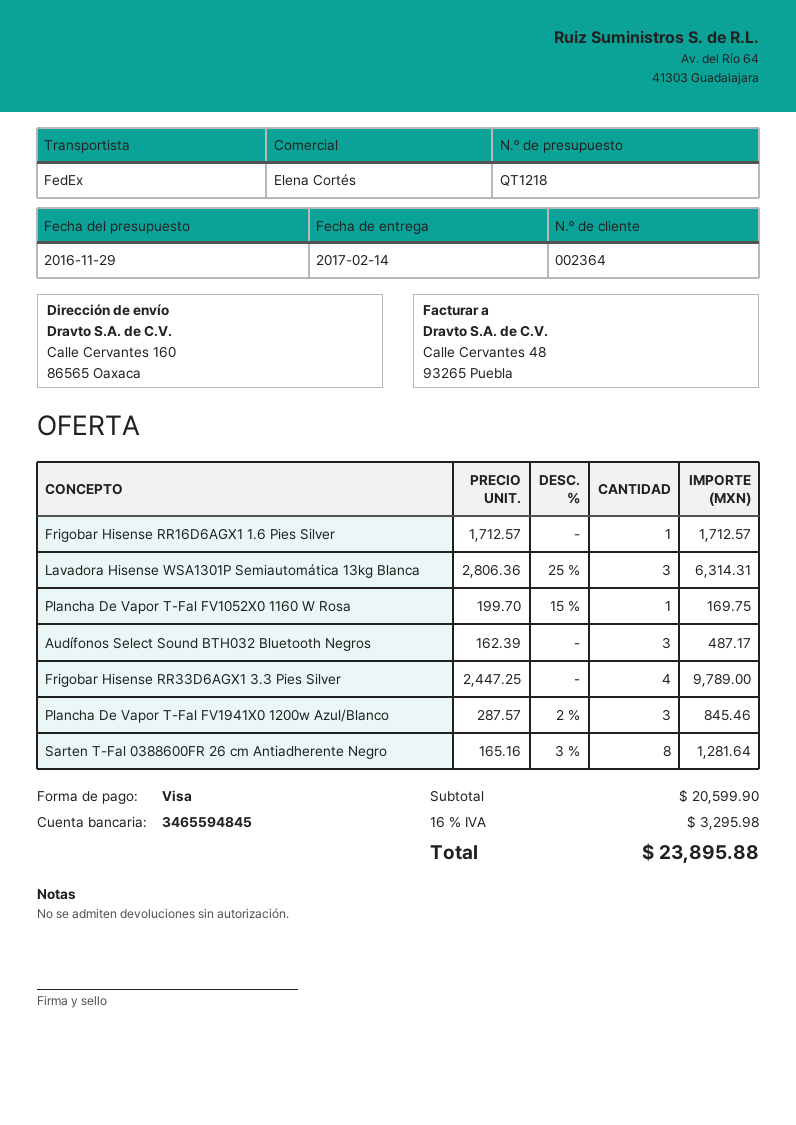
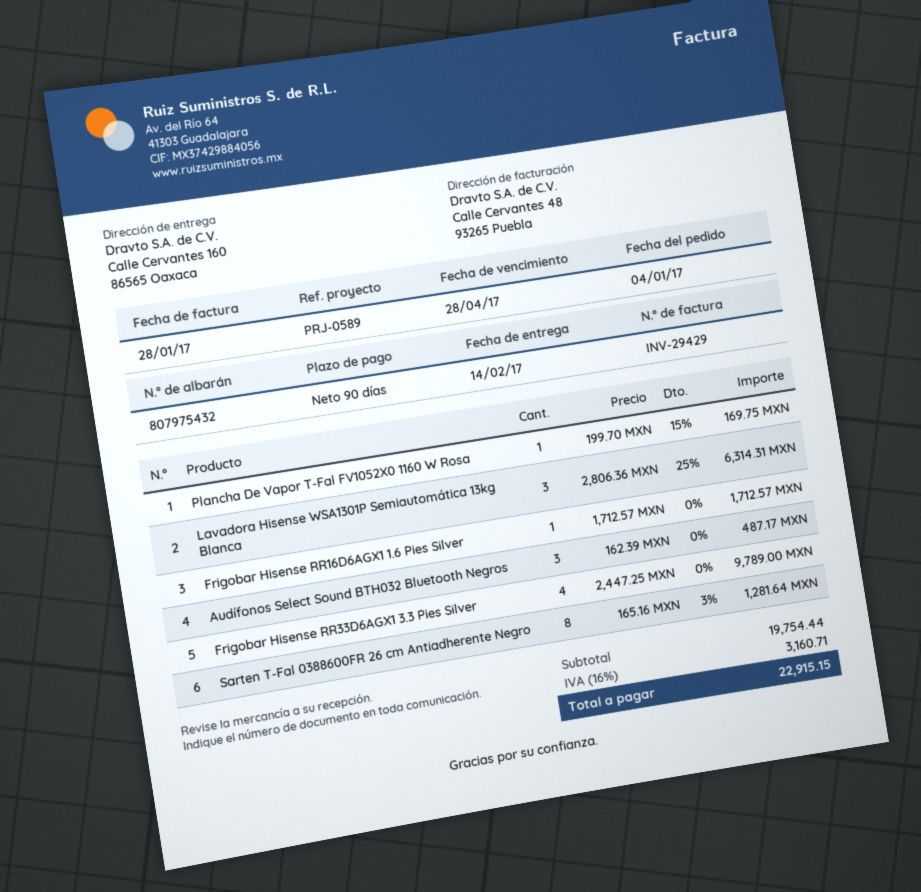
Plancha De Vapor T-Fal FV1941X0 1200w Azul/Blanco: 3 x 287.57 - 2% = 845.46 -> none
subtotal: 20599.90 -> 19754.44
tax: 16% = 3295.98 -> 16% = 3160.71
total: 23895.88 -> 22915.15

